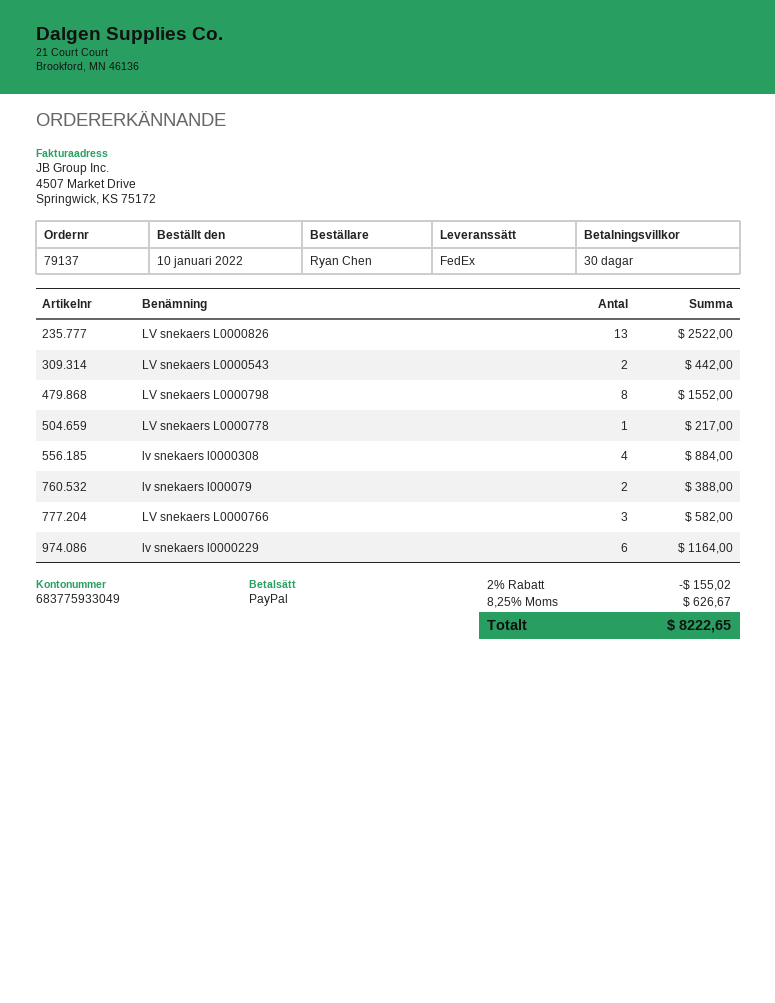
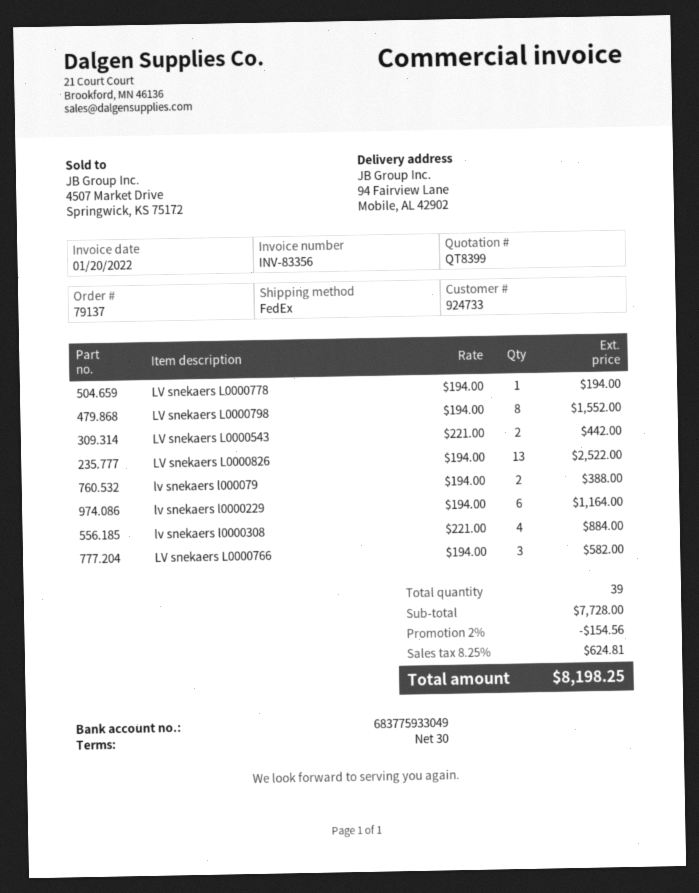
LV snekaers L0000778: 1 for 217.00 -> 1 for 194.00
discount: 2% = 155.02 -> 2% = 154.56
tax: 8.25% = 626.67 -> 8.25% = 624.81
total: 8222.65 -> 8198.25

